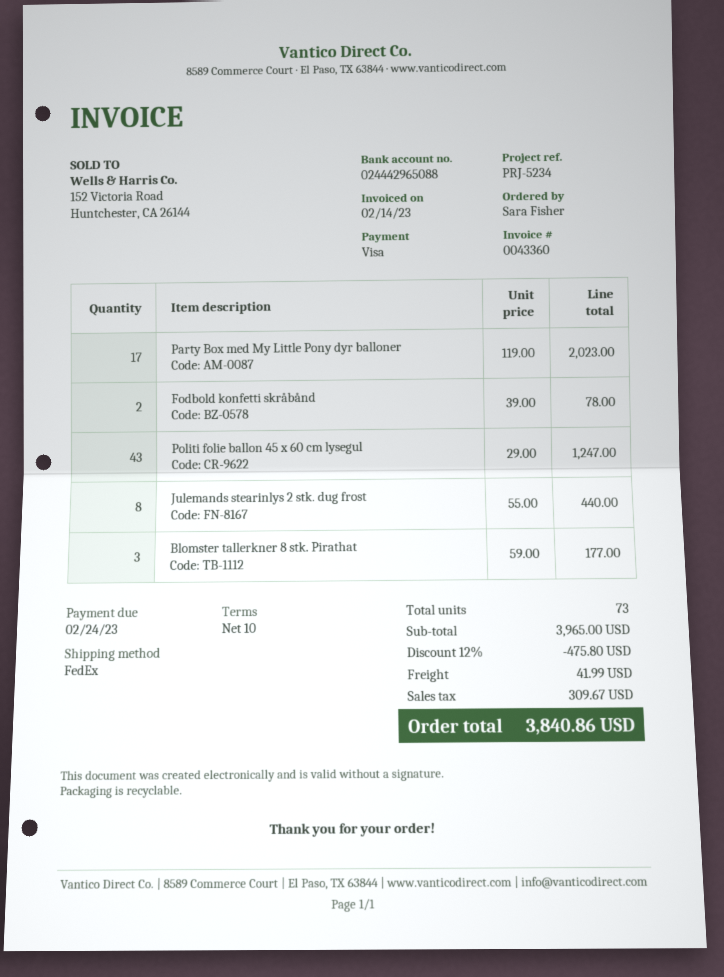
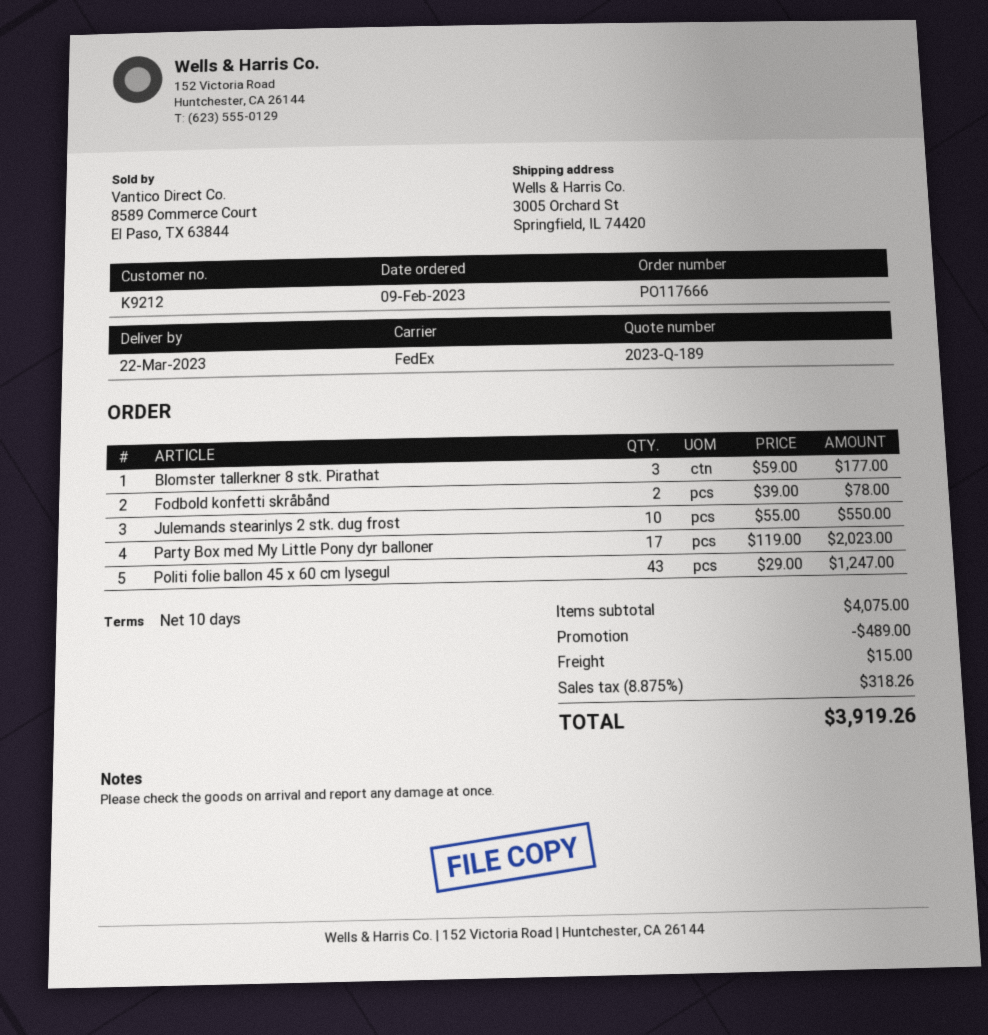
Julemands stearinlys 2 stk. dug frost: 8 x 55.00 = 440.00 -> 10 x 55.00 = 550.00
subtotal: 3965.00 -> 4075.00
discount: 475.80 -> 489.00
shipping: 41.99 -> 15.00
tax: 309.67 -> 318.26
total: 3840.86 -> 3919.26

